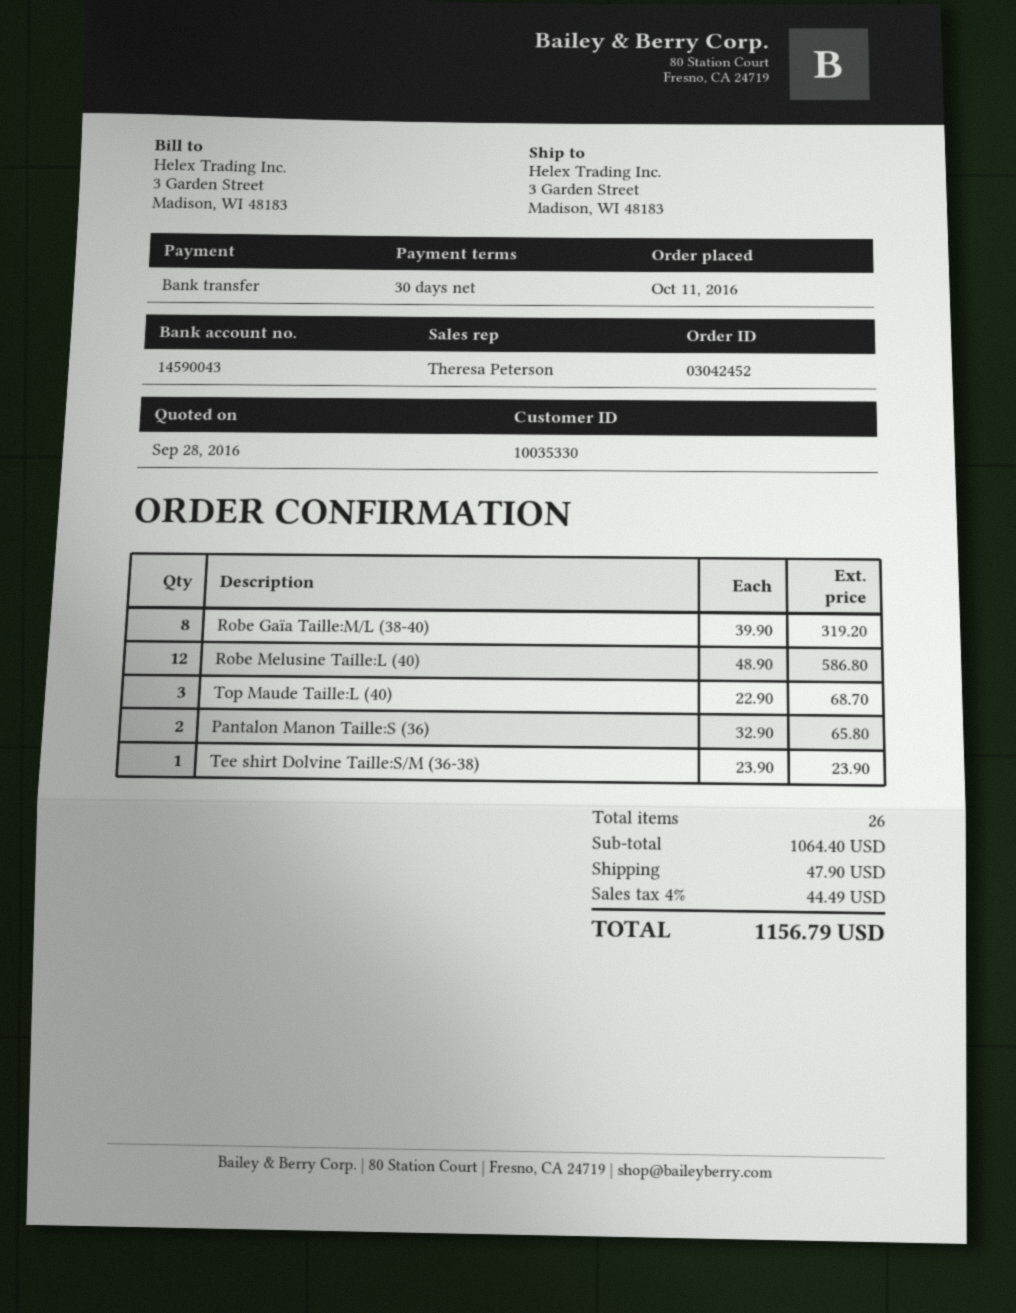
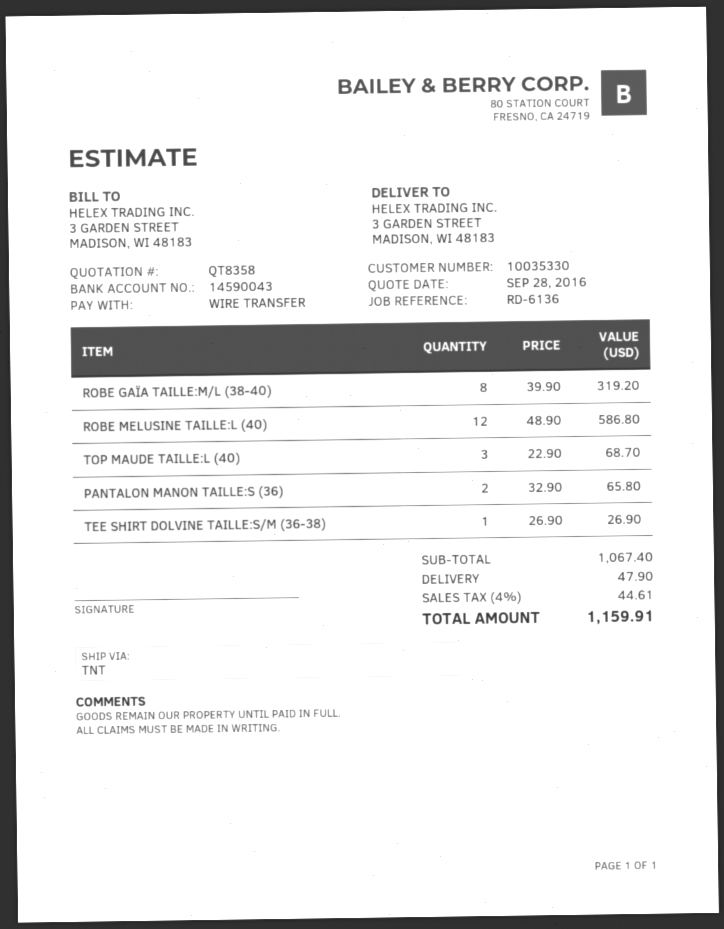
Tee shirt Dolvine Taille:S/M (36-38): 1 x 23.90 = 23.90 -> 1 x 26.90 = 26.90
subtotal: 1064.40 -> 1067.40
tax: 4% = 44.49 -> 4% = 44.61
total: 1156.79 -> 1159.91

